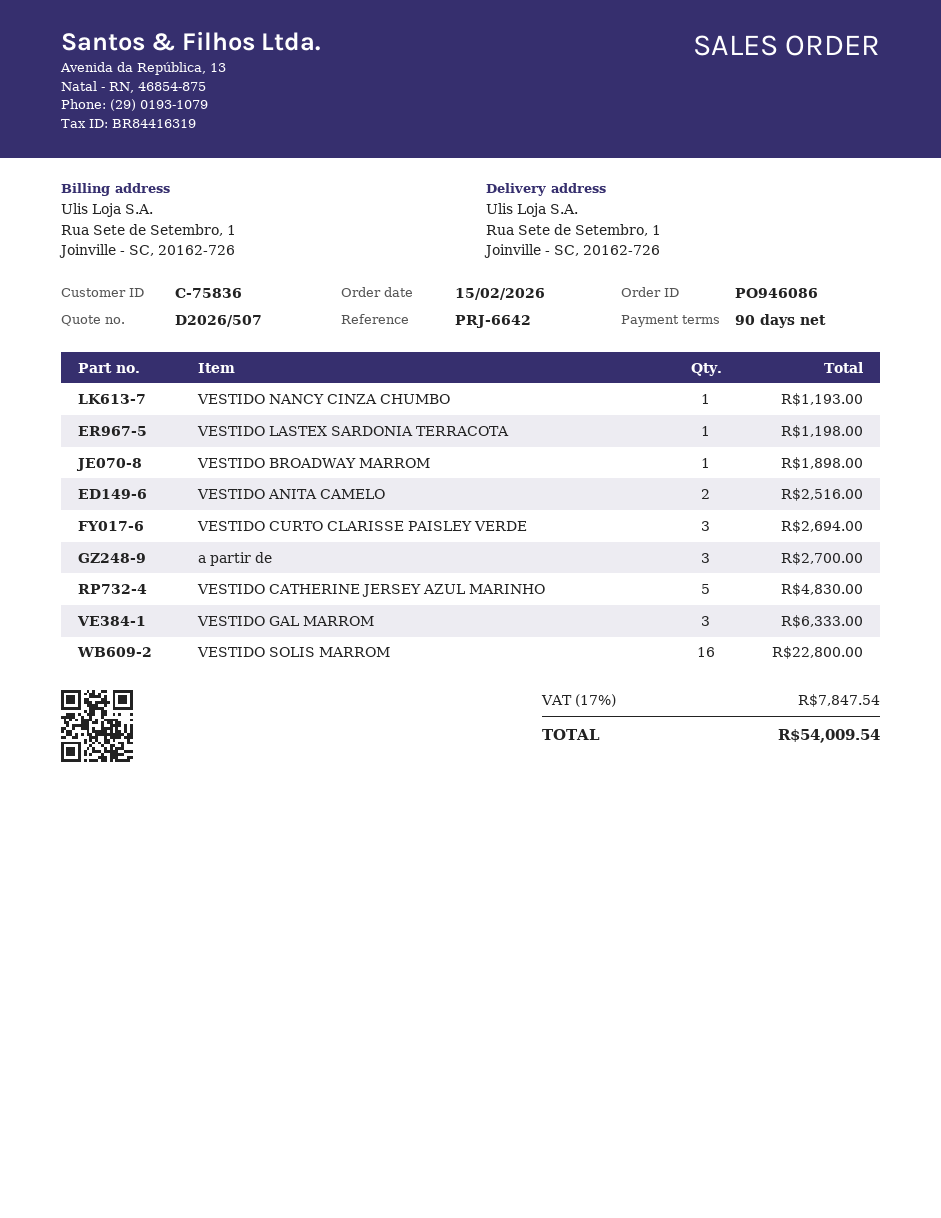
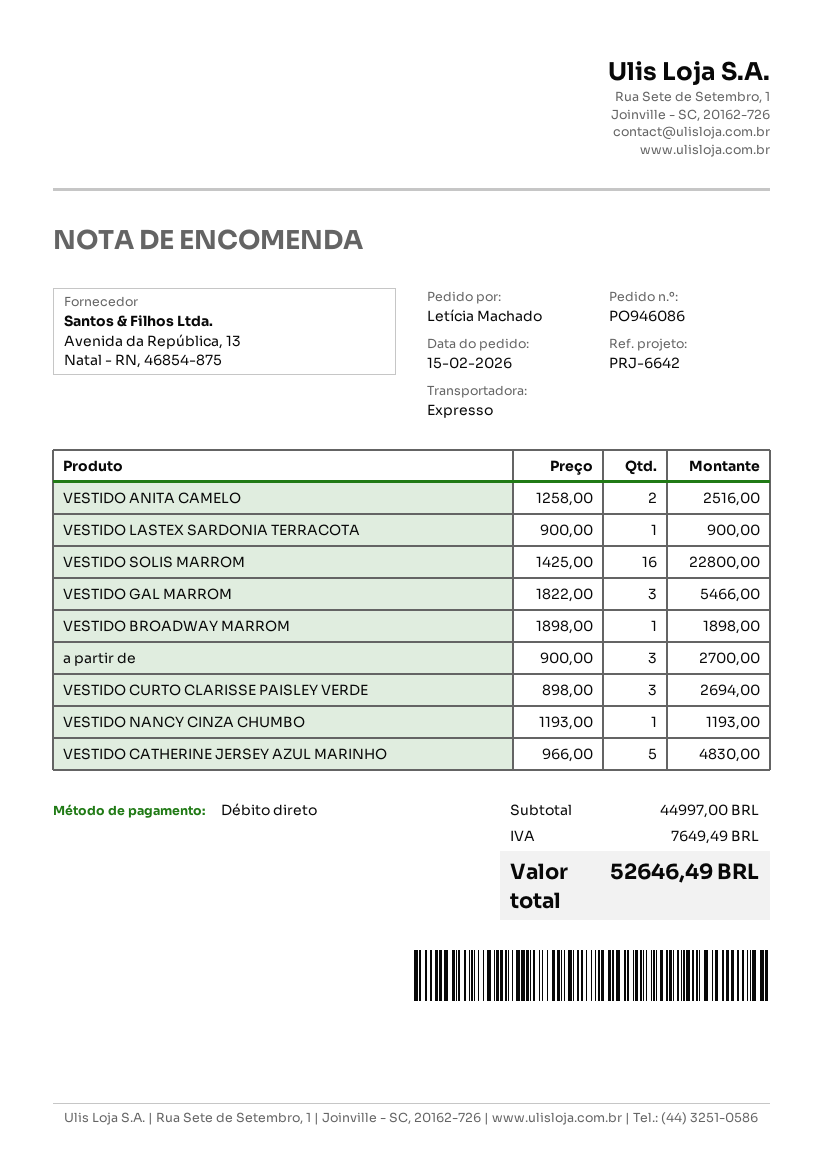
VESTIDO LASTEX SARDONIA TERRACOTA: 1 for 1198.00 -> 1 for 900.00
VESTIDO GAL MARROM: 3 for 6333.00 -> 3 for 5466.00
tax: 7847.54 -> 7649.49
total: 54009.54 -> 52646.49

